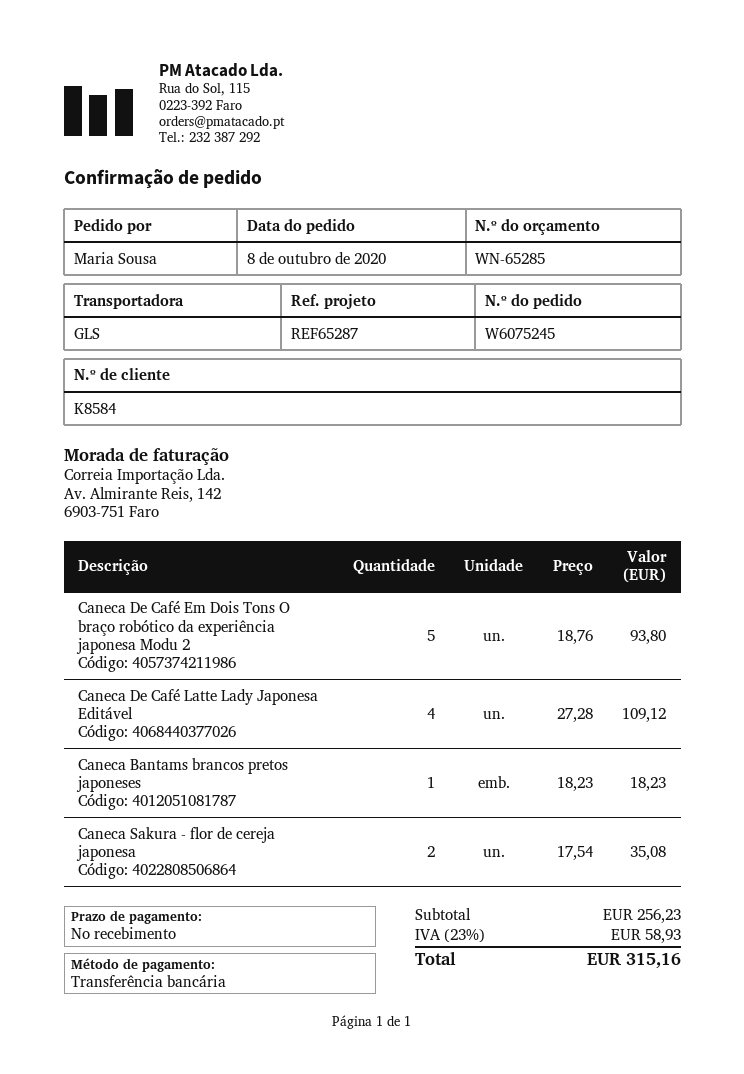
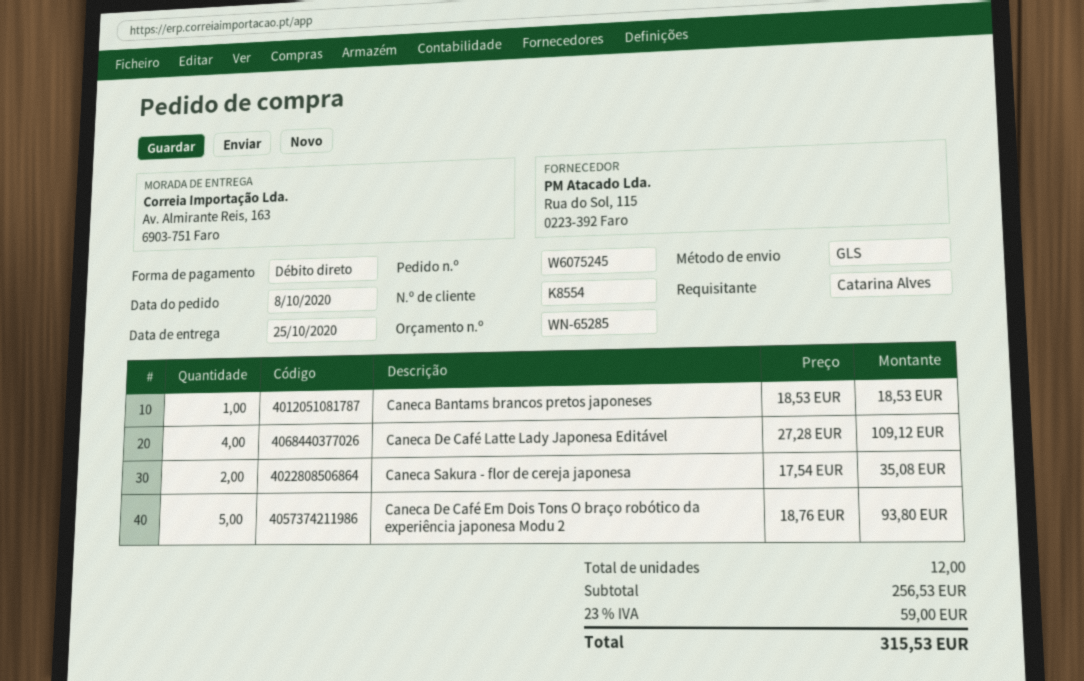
customer number: K8584 -> K8554
ordered by: Maria Sousa -> Catarina Alves
payment method: bank transfer -> direct debit
Caneca Bantams brancos pretos japoneses: 1 x 18.23 = 18.23 -> 1 x 18.53 = 18.53
subtotal: 256.23 -> 256.53
tax: 23% = 58.93 -> 23% = 59.00
total: 315.16 -> 315.53

